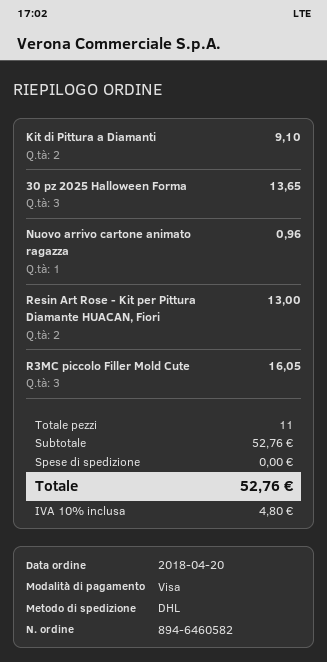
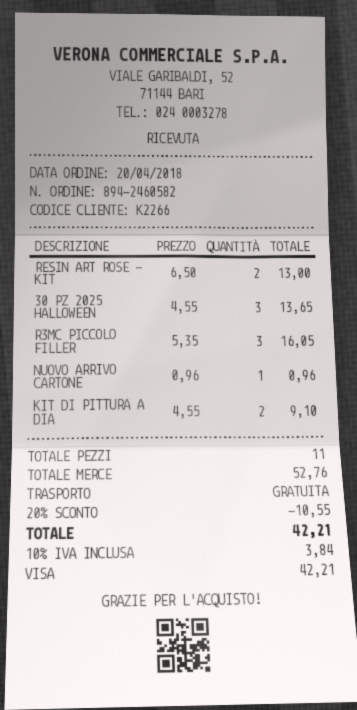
order number: 894-6460582 -> 894-2460582
discount: none -> 20% = 10.55
tax: 10% = 4.80 -> 10% = 3.84
total: 52.76 -> 42.21

